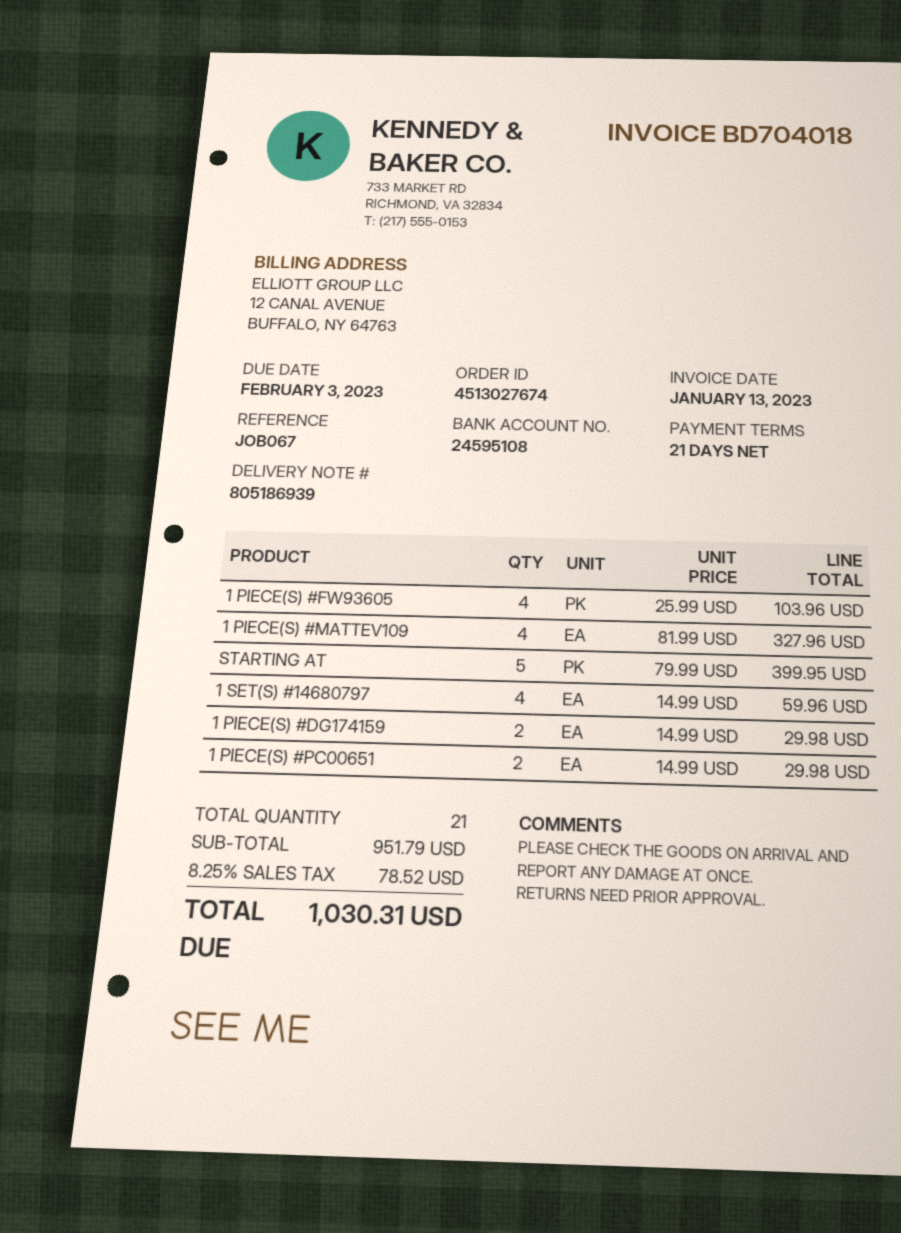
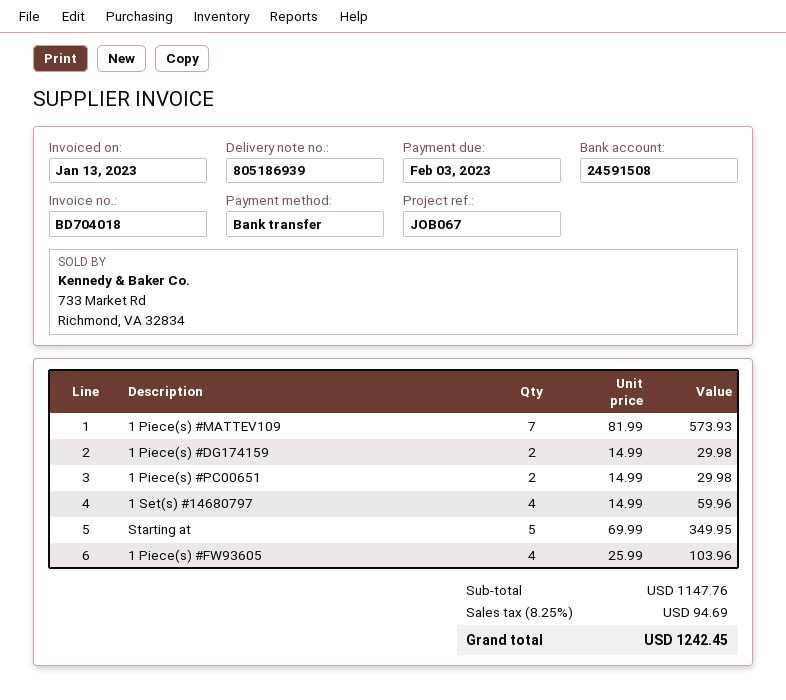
bank account: 24595108 -> 24591508
1 PIECE(S) #MATTEV109: 4 x 81.99 = 327.96 -> 7 x 81.99 = 573.93
STARTING AT: 5 x 79.99 = 399.95 -> 5 x 69.99 = 349.95
subtotal: 951.79 -> 1147.76
tax: 8.25% = 78.52 -> 8.25% = 94.69
total: 1030.31 -> 1242.45

